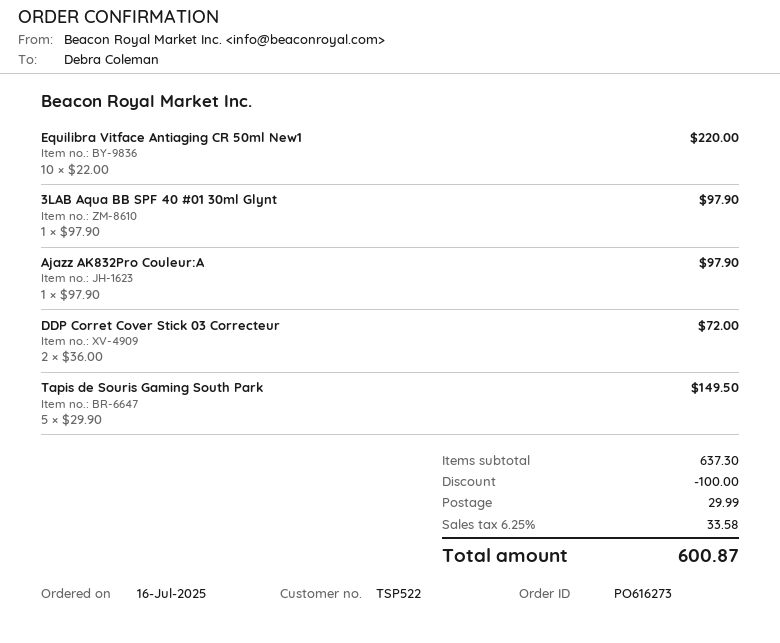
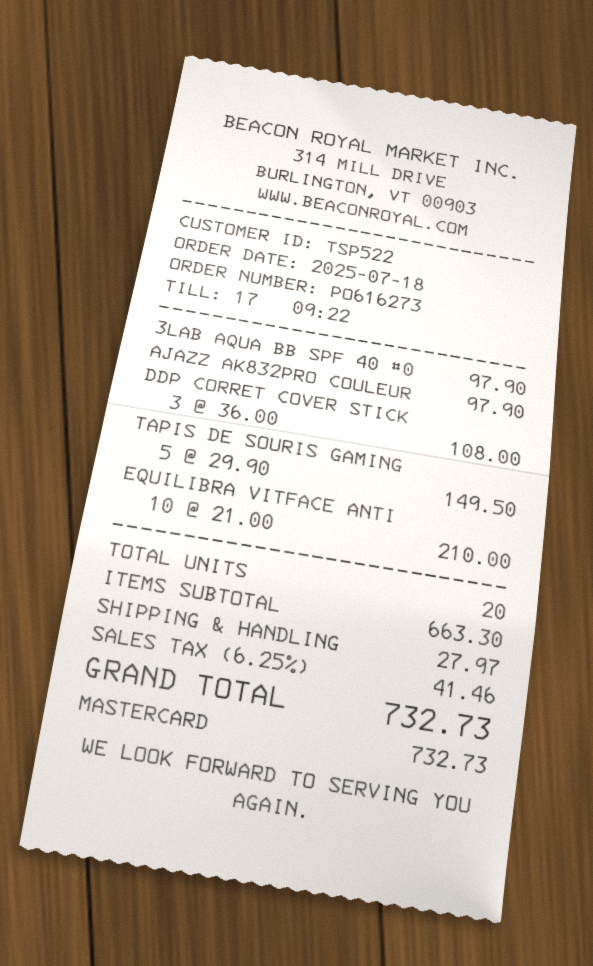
order date: 2025-07-16 -> 2025-07-18
Equilibra Vitface Antiaging CR 50ml New1: 10 x 22.00 = 220.00 -> 10 x 21.00 = 210.00
DDP Corret Cover Stick 03 Correcteur: 2 x 36.00 = 72.00 -> 3 x 36.00 = 108.00
subtotal: 637.30 -> 663.30
discount: 100.00 -> none
shipping: 29.99 -> 27.97
tax: 6.25% = 33.58 -> 6.25% = 41.46
total: 600.87 -> 732.73

